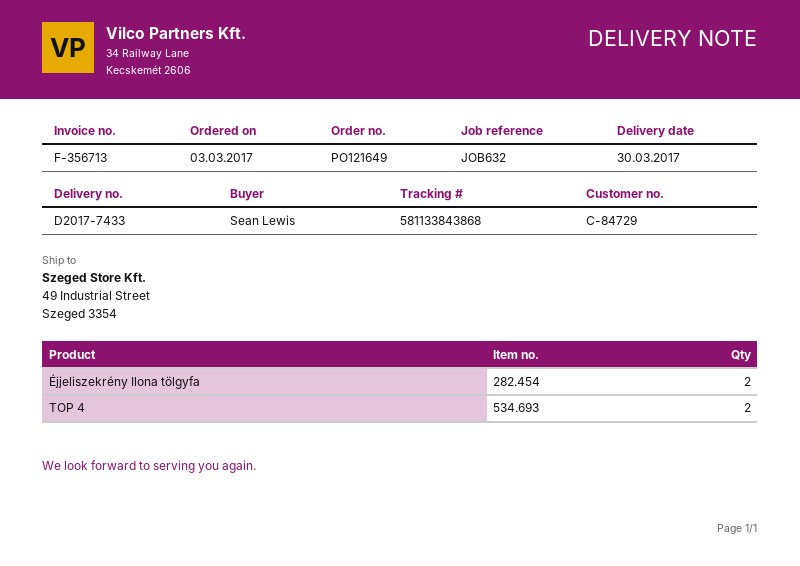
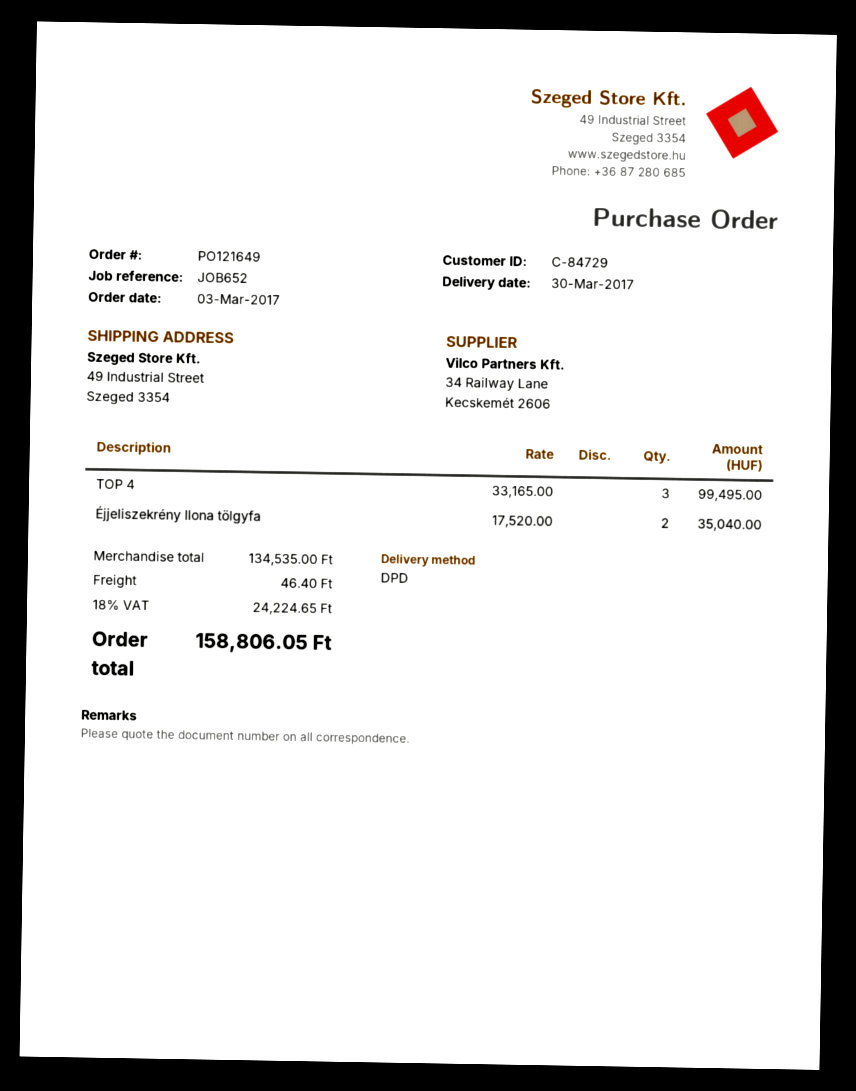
reference: JOB632 -> JOB652
TOP 4: 2 -> 3

